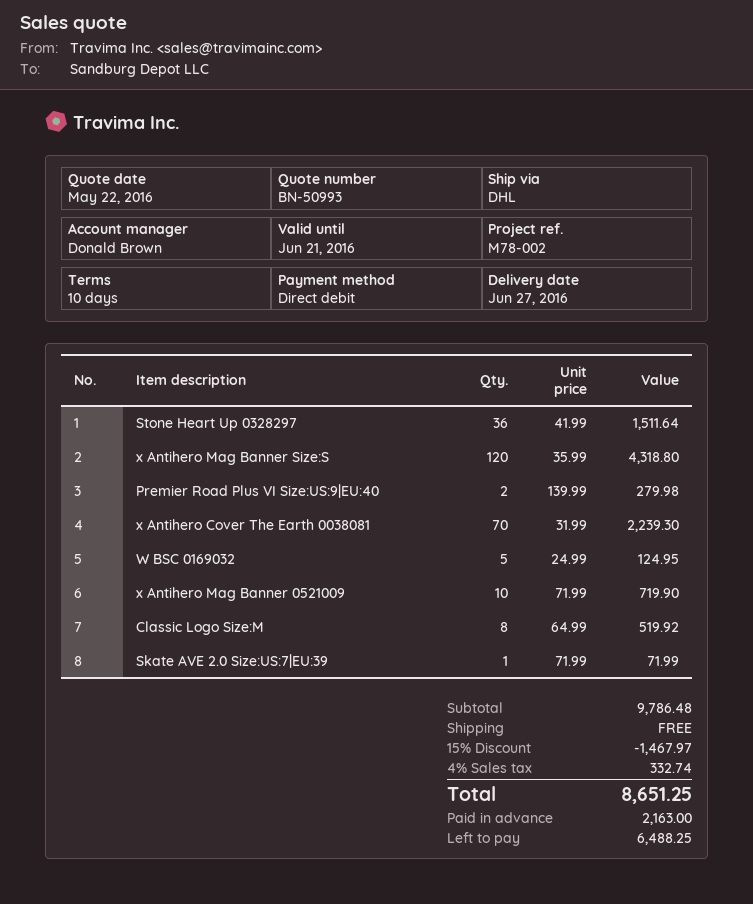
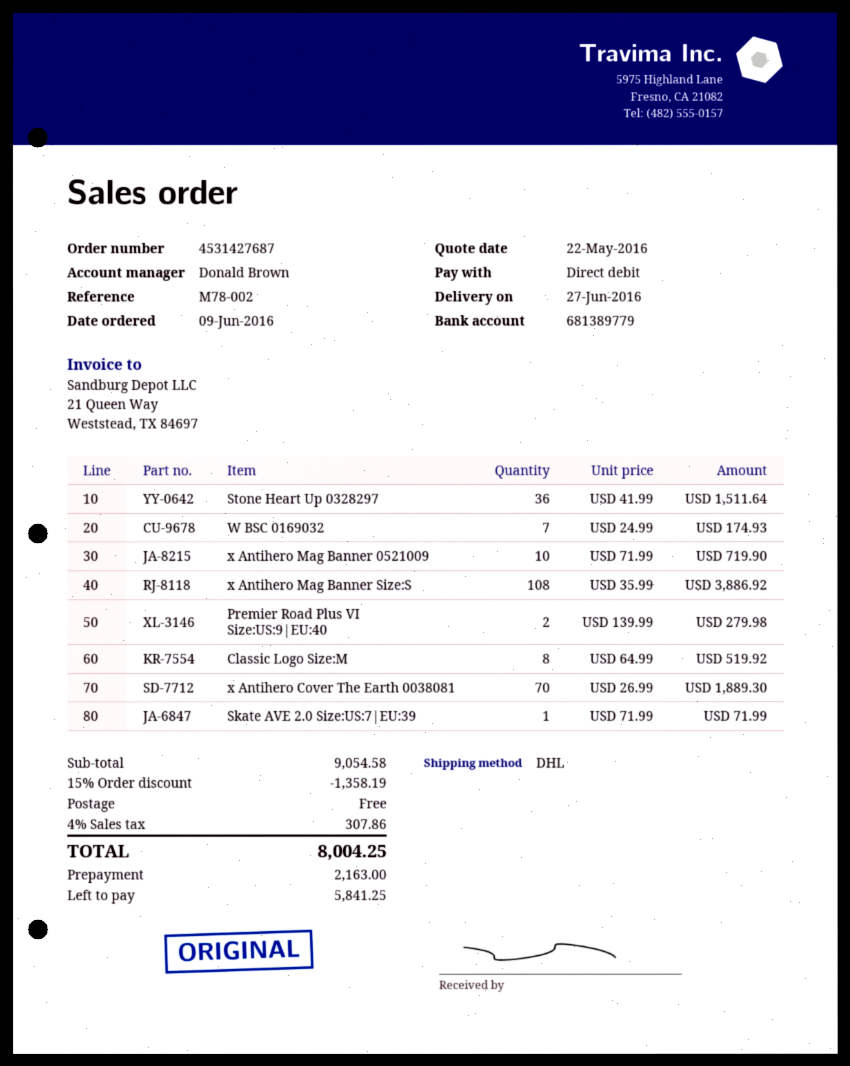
x Antihero Mag Banner Size:S: 120 x 35.99 = 4318.80 -> 108 x 35.99 = 3886.92
x Antihero Cover The Earth 0038081: 70 x 31.99 = 2239.30 -> 70 x 26.99 = 1889.30
W BSC 0169032: 5 x 24.99 = 124.95 -> 7 x 24.99 = 174.93
subtotal: 9786.48 -> 9054.58
discount: 15% = 1467.97 -> 15% = 1358.19
tax: 4% = 332.74 -> 4% = 307.86
total: 8651.25 -> 8004.25
balance: 6488.25 -> 5841.25

